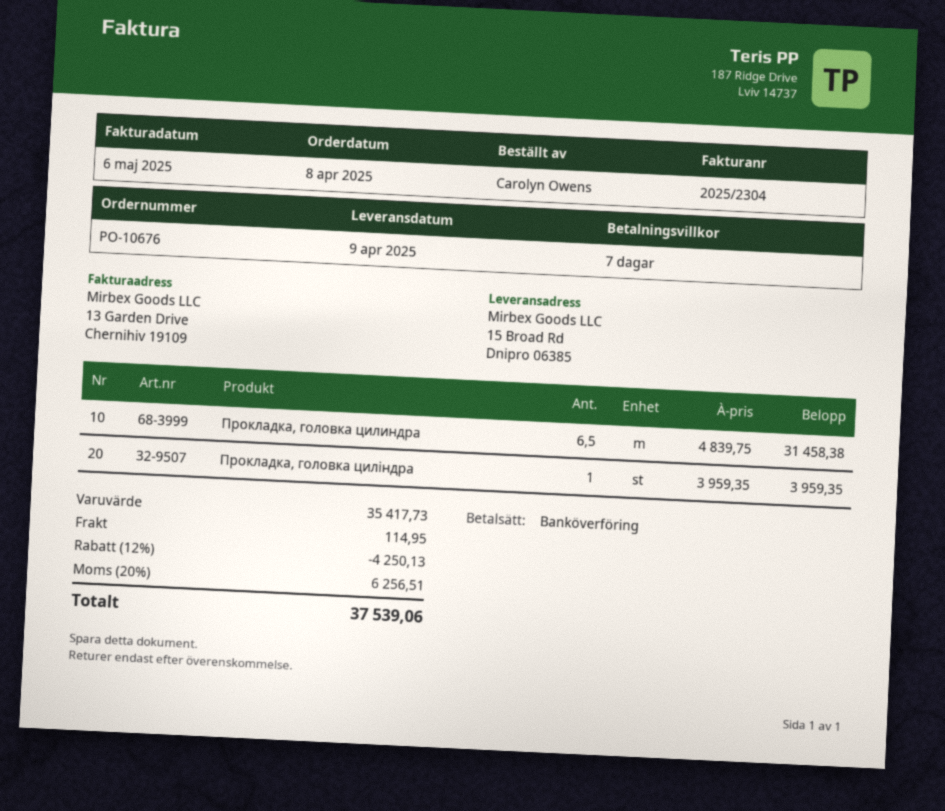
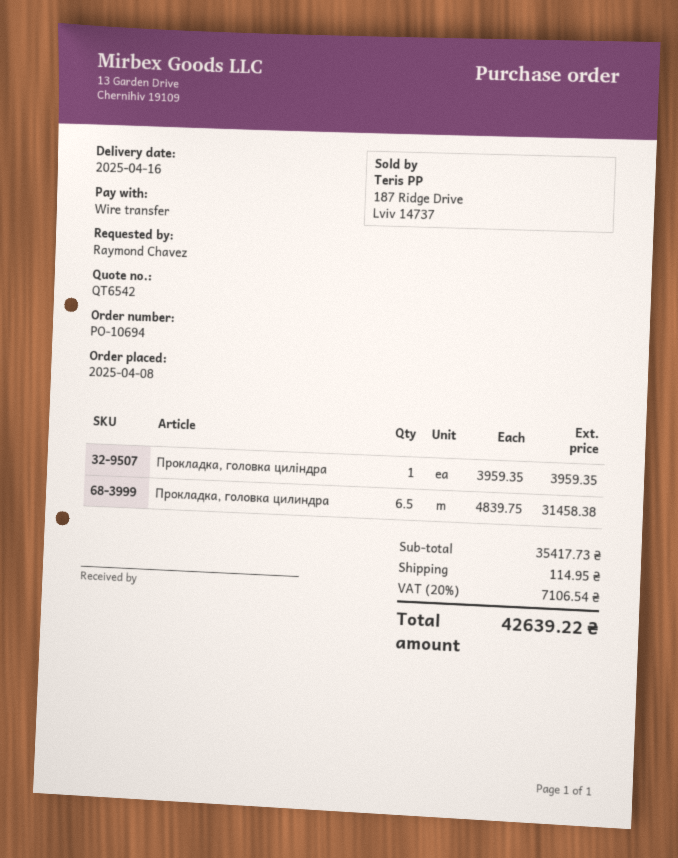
order number: PO-10676 -> PO-10694
delivery date: 2025-04-09 -> 2025-04-16
ordered by: Carolyn Owens -> Raymond Chavez
discount: 12% = 4250.13 -> none
tax: 20% = 6256.51 -> 20% = 7106.54
total: 37539.06 -> 42639.22

